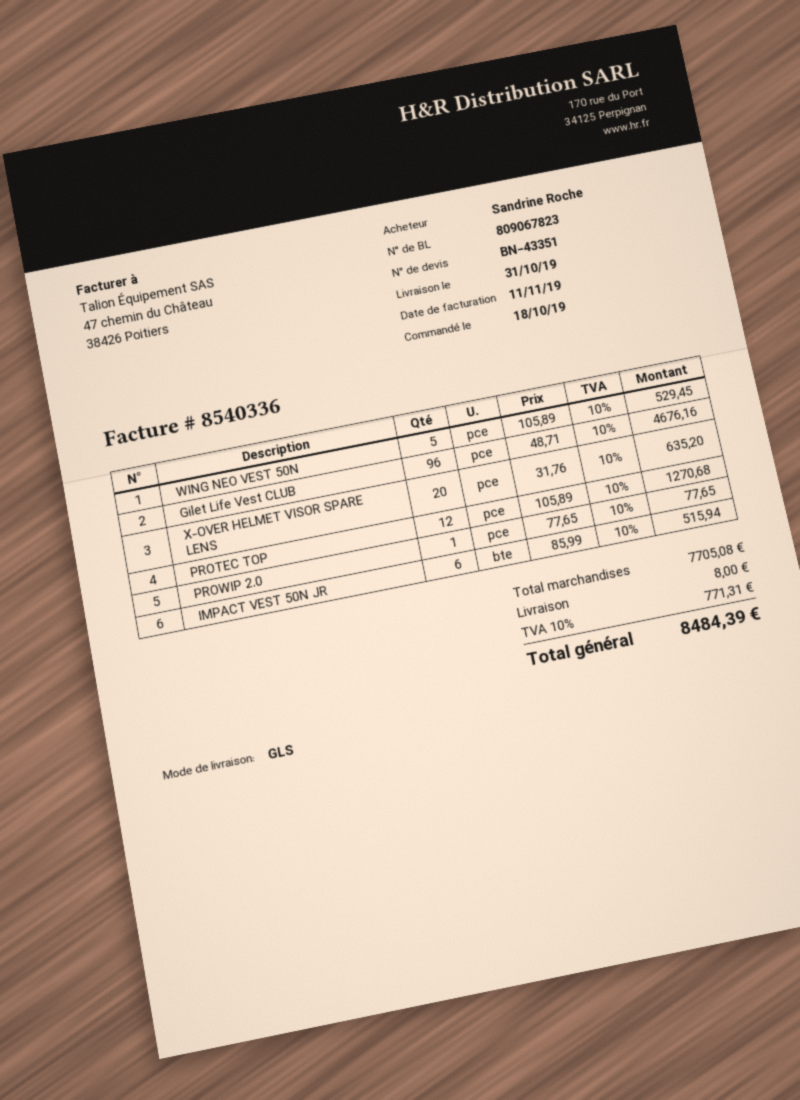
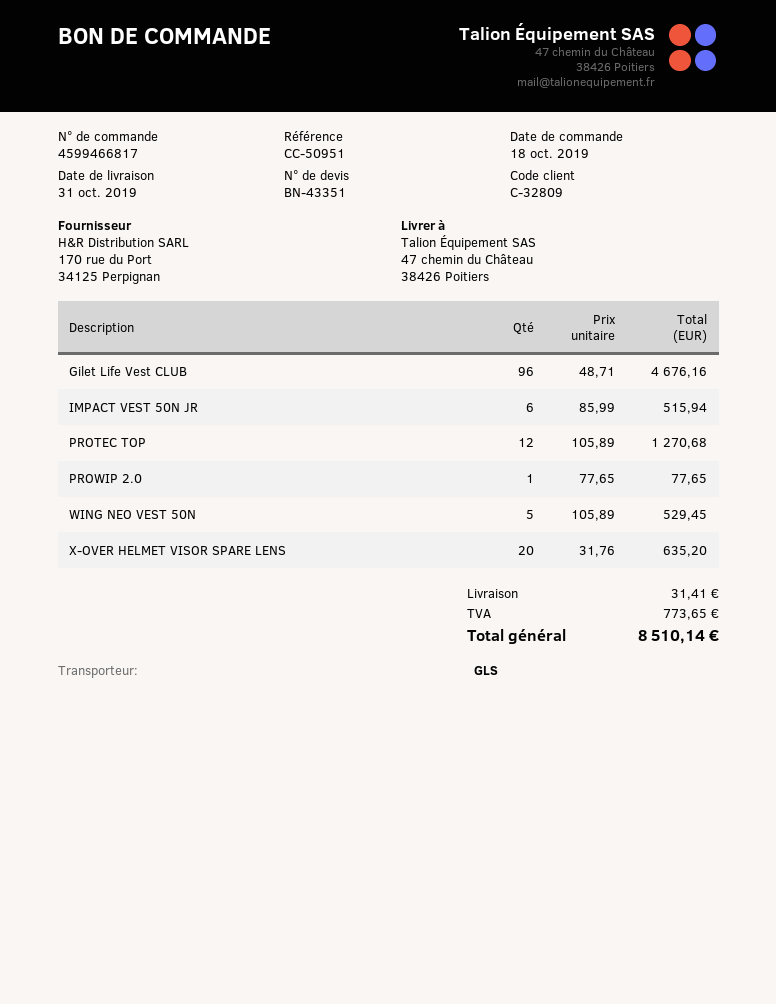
shipping: 8.00 -> 31.41
tax: 771.31 -> 773.65
total: 8484.39 -> 8510.14

